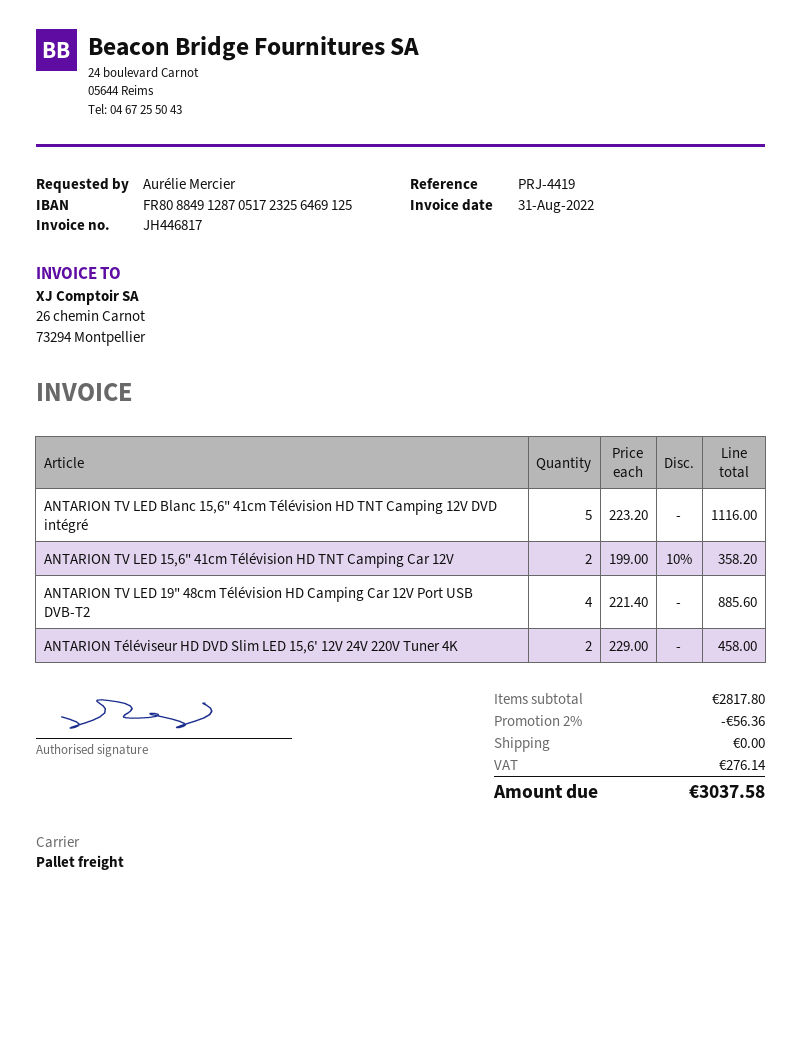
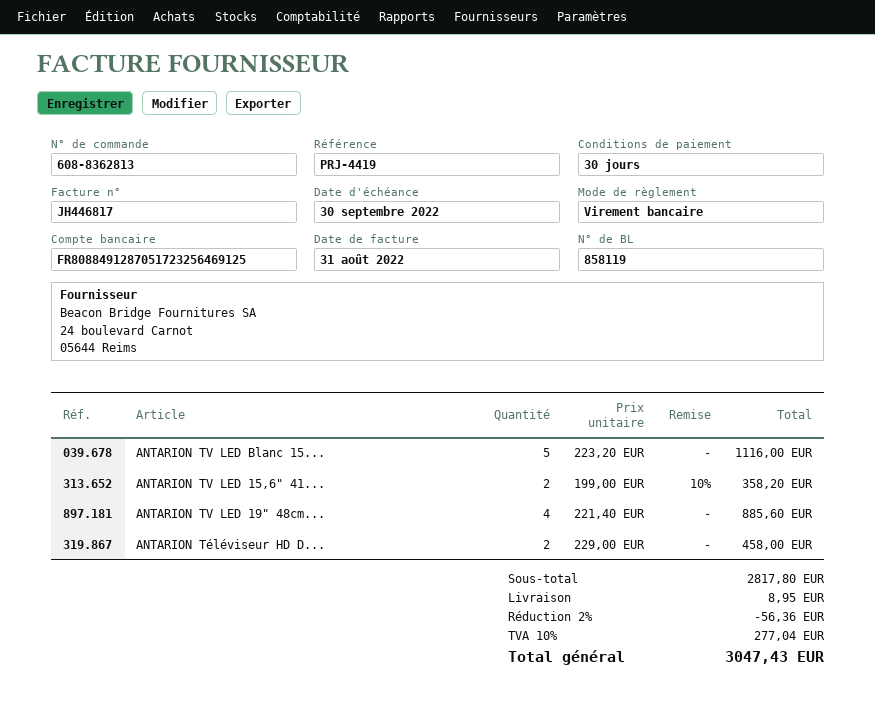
shipping: 0.00 -> 8.95
tax: 276.14 -> 277.04
total: 3037.58 -> 3047.43

